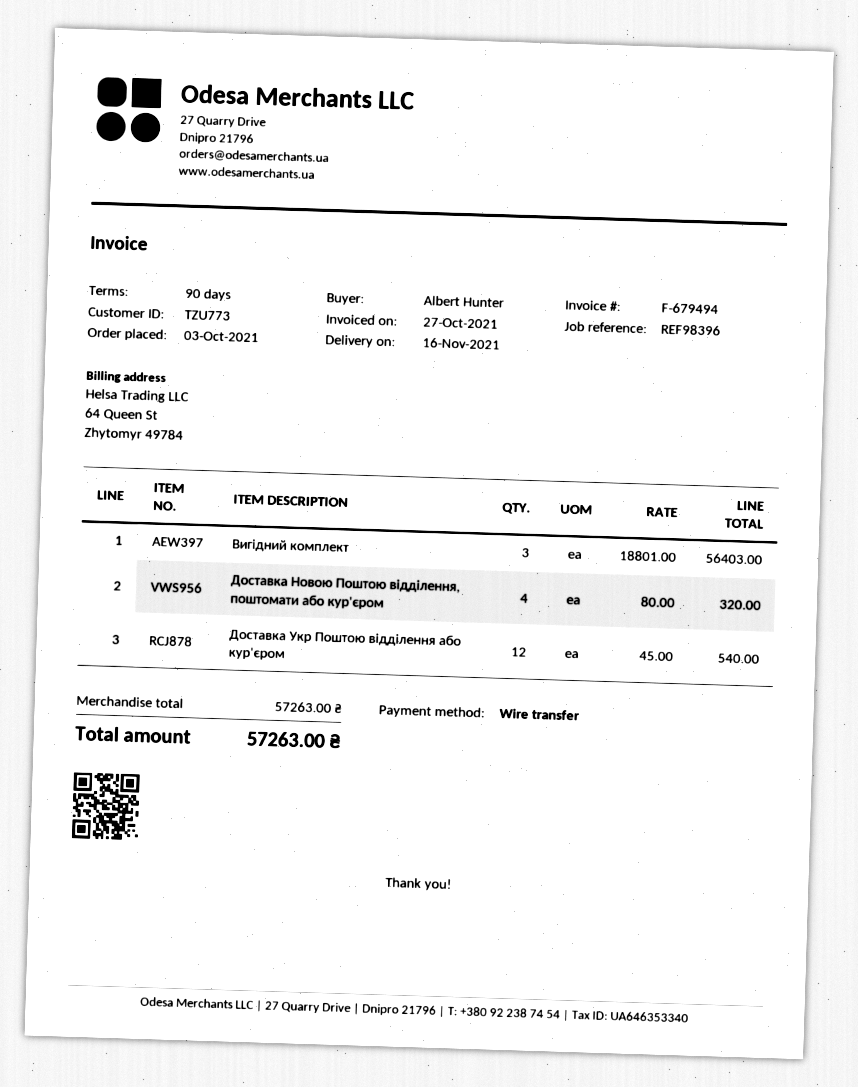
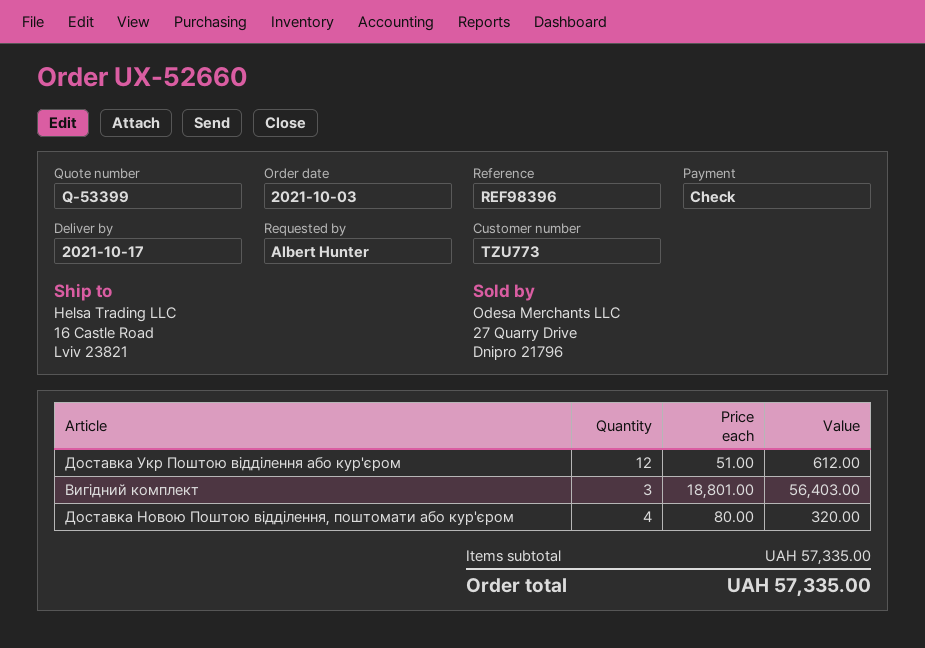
delivery date: 2021-11-16 -> 2021-10-17
payment method: bank transfer -> cheque
Доставка Укр Поштою відділення або кур'єром: 12 x 45.00 = 540.00 -> 12 x 51.00 = 612.00
subtotal: 57263.00 -> 57335.00
total: 57263.00 -> 57335.00

